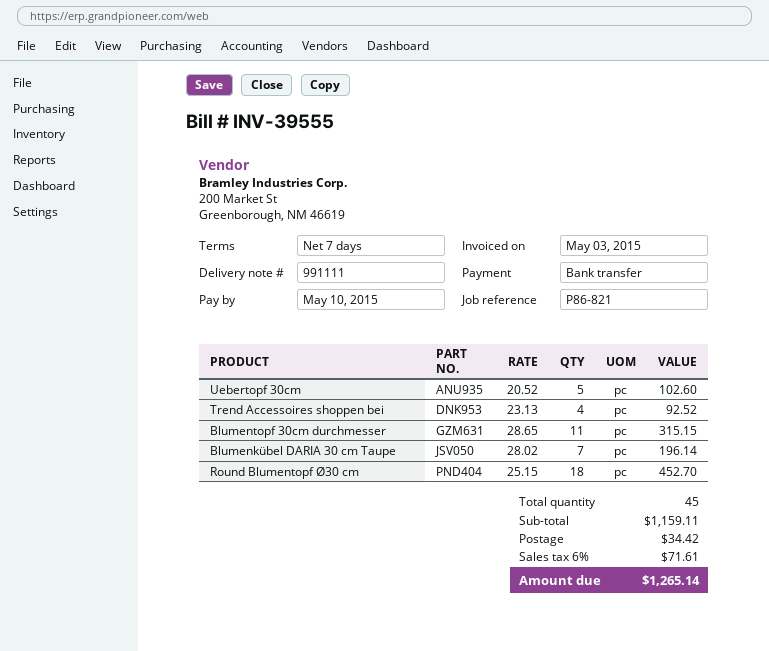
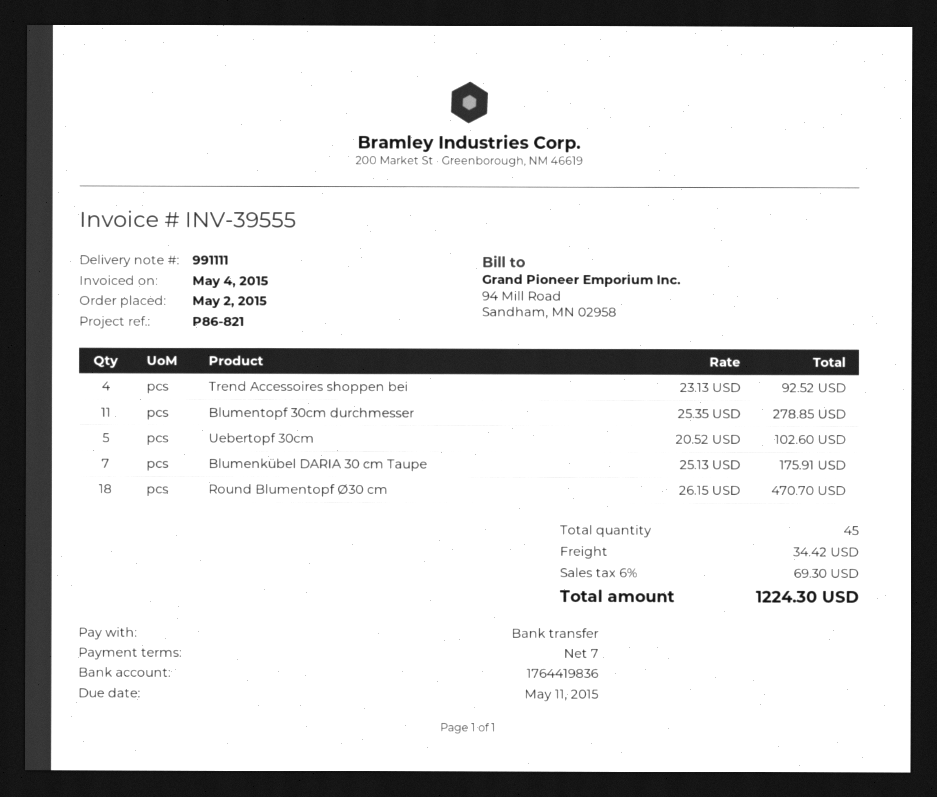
invoice date: 2015-05-03 -> 2015-05-04
due date: 2015-05-10 -> 2015-05-11
Blumentopf 30cm durchmesser: 11 x 28.65 = 315.15 -> 11 x 25.35 = 278.85
Blumenkübel DARIA 30 cm Taupe: 7 x 28.02 = 196.14 -> 7 x 25.13 = 175.91
Round Blumentopf Ø30 cm: 18 x 25.15 = 452.70 -> 18 x 26.15 = 470.70
tax: 6% = 71.61 -> 6% = 69.30
total: 1265.14 -> 1224.30

